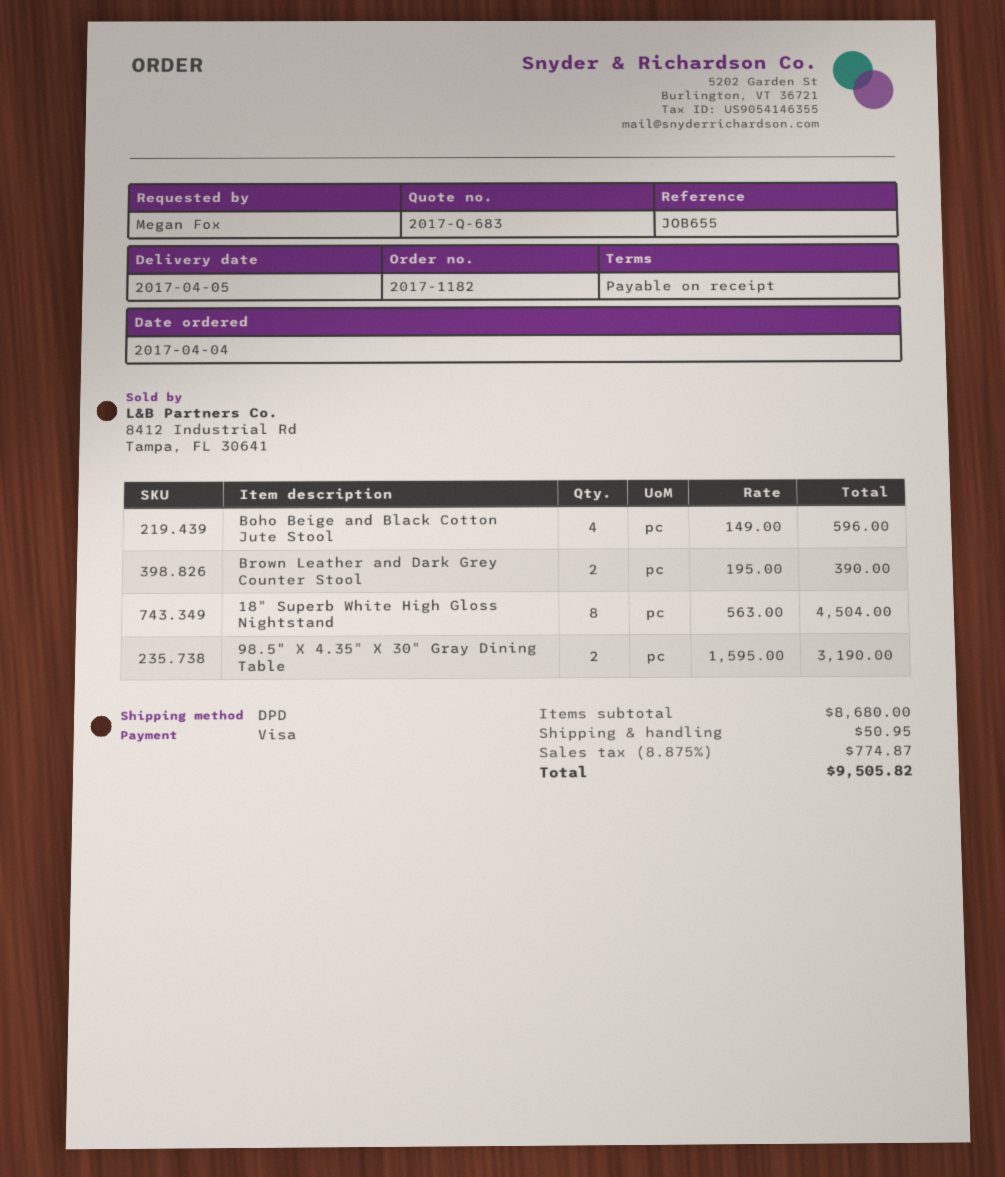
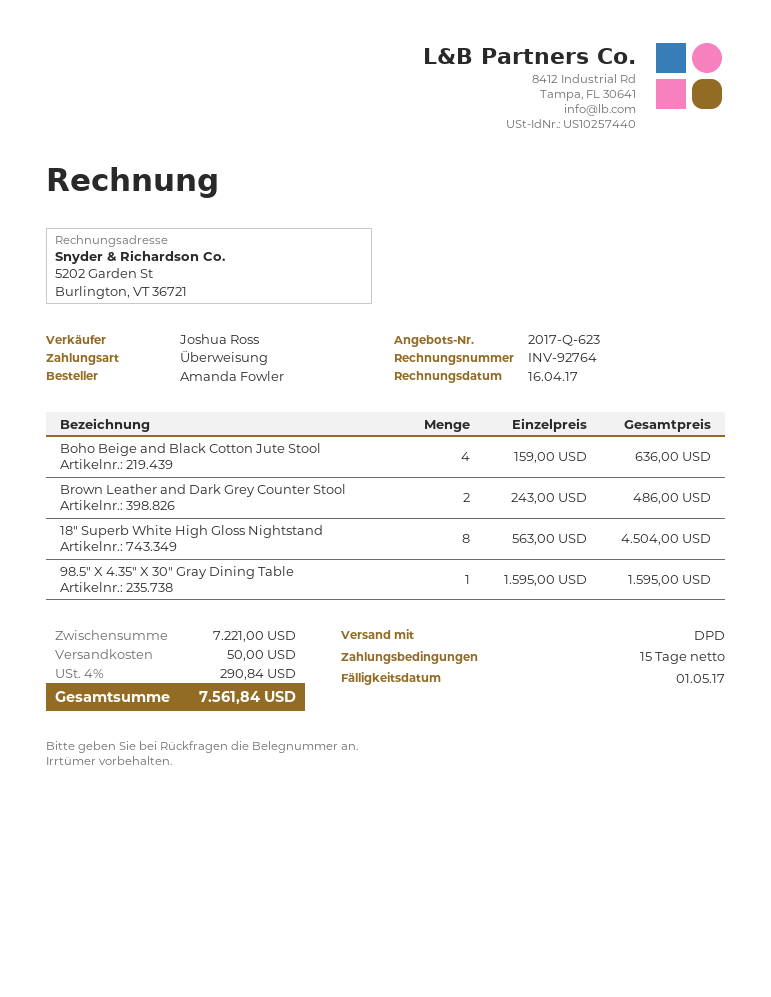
quote number: 2017-Q-683 -> 2017-Q-623
payment terms: on receipt -> 15 days
ordered by: Megan Fox -> Amanda Fowler
payment method: Visa -> bank transfer
Boho Beige and Black Cotton Jute Stool: 4 x 149.00 = 596.00 -> 4 x 159.00 = 636.00
Brown Leather and Dark Grey Counter Stool: 2 x 195.00 = 390.00 -> 2 x 243.00 = 486.00
98.5" X 4.35" X 30" Gray Dining Table: 2 x 1595.00 = 3190.00 -> 1 x 1595.00 = 1595.00
subtotal: 8680.00 -> 7221.00
shipping: 50.95 -> 50.00
tax: 8.875% = 774.87 -> 4% = 290.84
total: 9505.82 -> 7561.84

